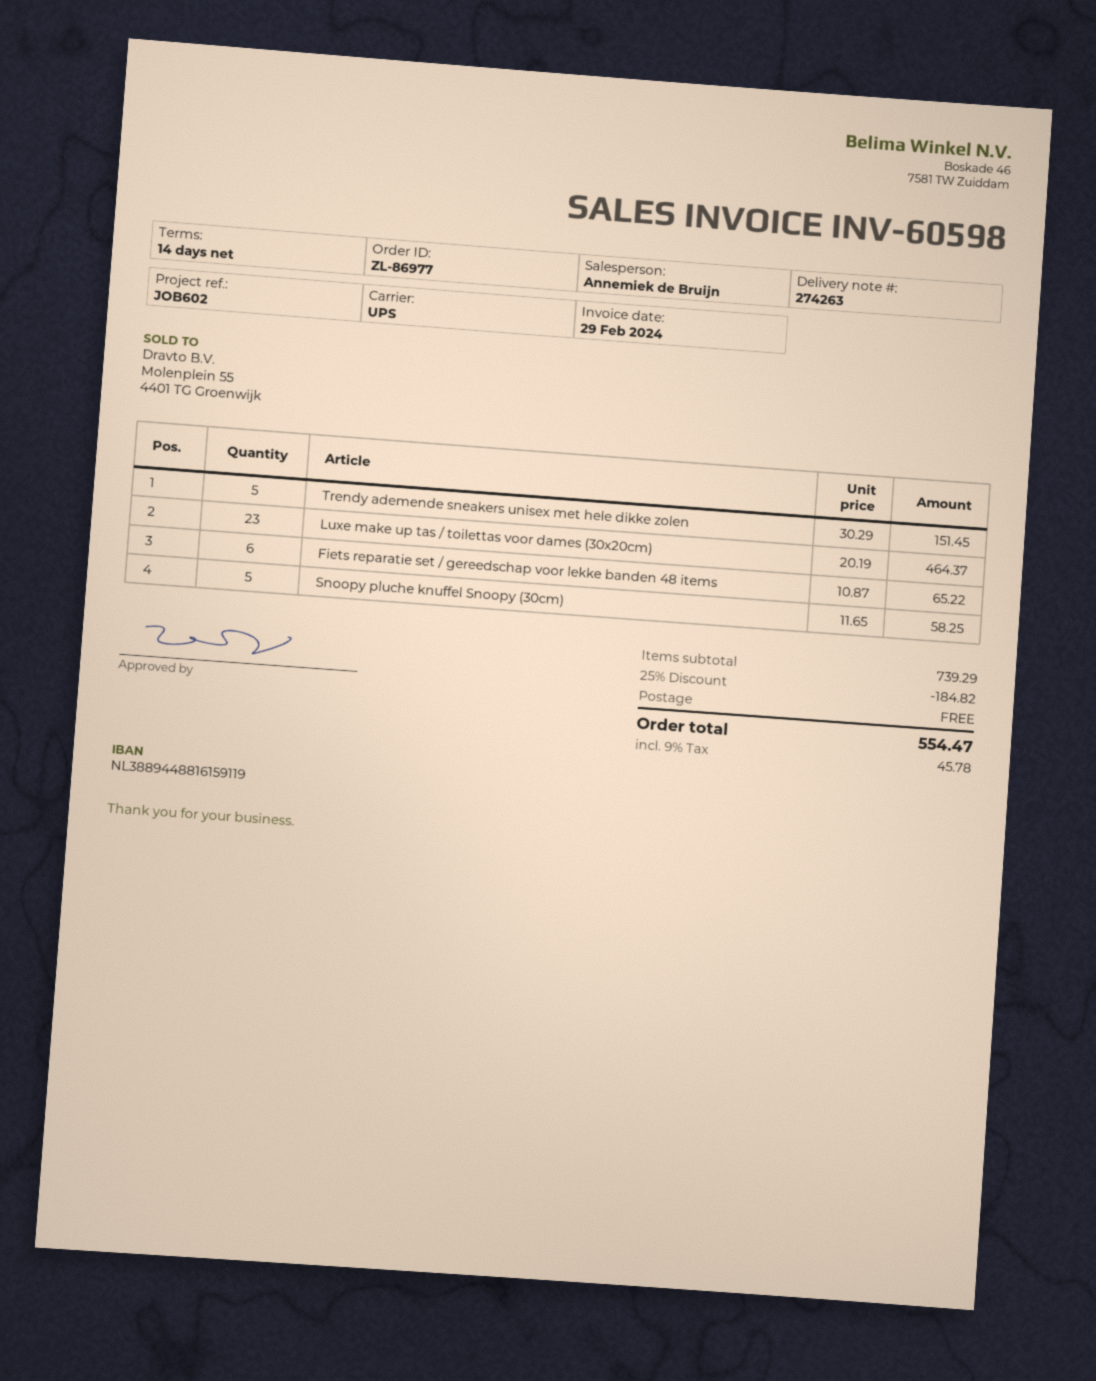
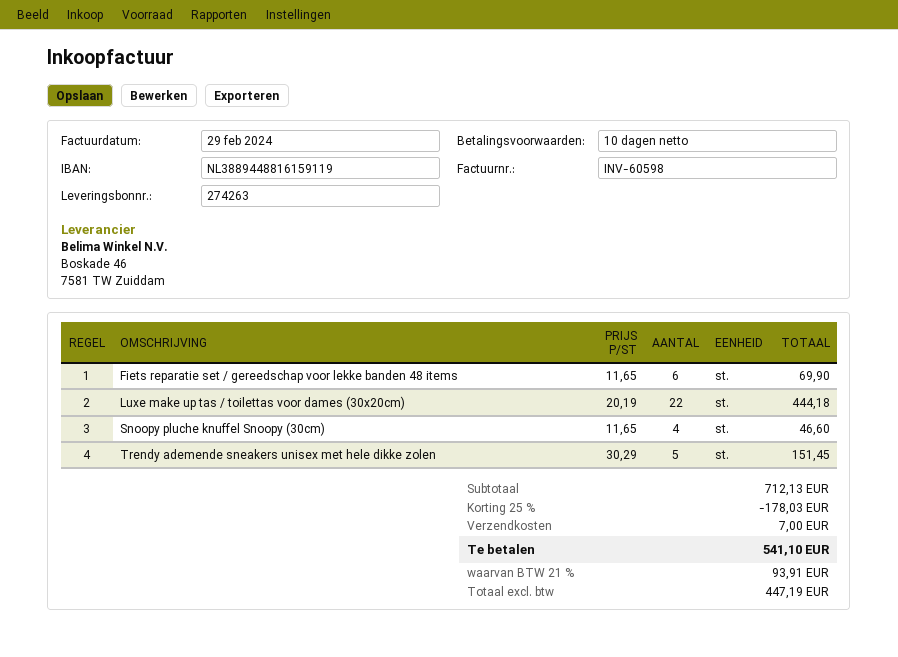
payment terms: 14 days -> 10 days
Luxe make up tas / toilettas voor dames (30x20cm): 23 x 20.19 = 464.37 -> 22 x 20.19 = 444.18
Fiets reparatie set / gereedschap voor lekke banden 48 items: 6 x 10.87 = 65.22 -> 6 x 11.65 = 69.90
Snoopy pluche knuffel Snoopy (30cm): 5 x 11.65 = 58.25 -> 4 x 11.65 = 46.60
subtotal: 739.29 -> 712.13
discount: 25% = 184.82 -> 25% = 178.03
shipping: 0.00 -> 7.00
tax: 9% = 45.78 -> 21% = 93.91
total: 554.47 -> 541.10

